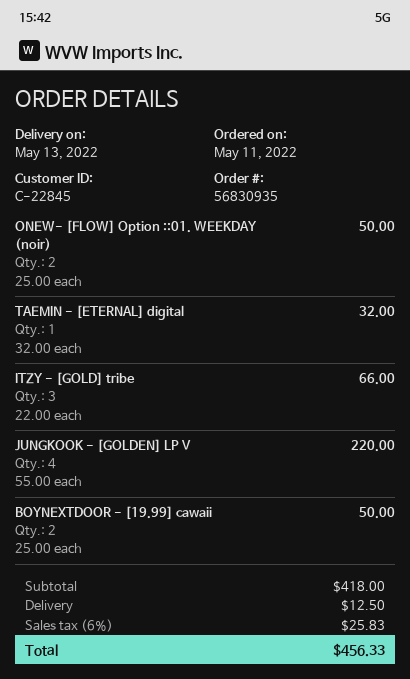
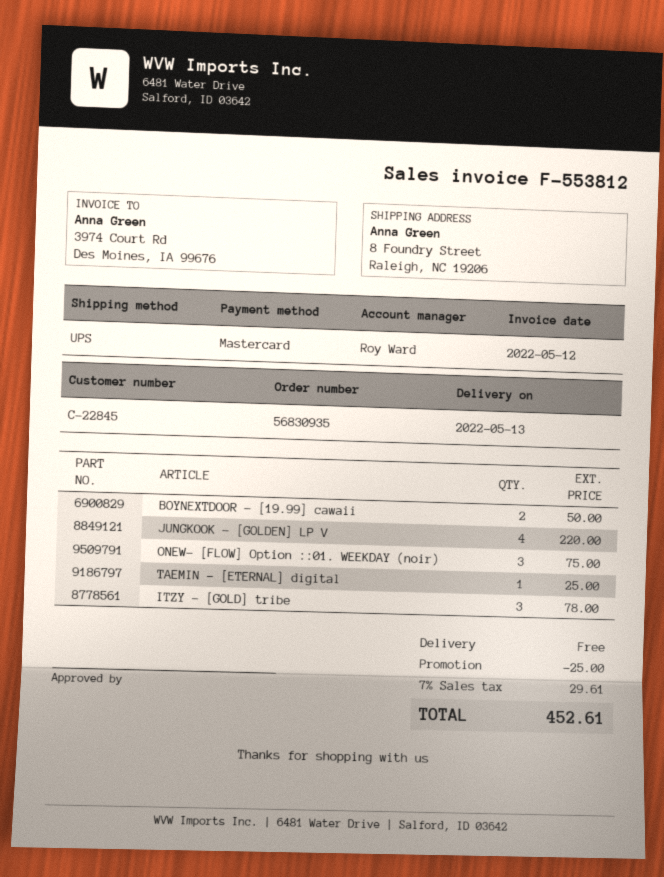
ONEW- [FLOW] Option ::01. WEEKDAY (noir): 2 for 50.00 -> 3 for 75.00
TAEMIN - [ETERNAL] digital: 1 for 32.00 -> 1 for 25.00
ITZY - [GOLD] tribe: 3 for 66.00 -> 3 for 78.00
discount: none -> 25.00
shipping: 12.50 -> 0.00
tax: 6% = 25.83 -> 7% = 29.61
total: 456.33 -> 452.61

